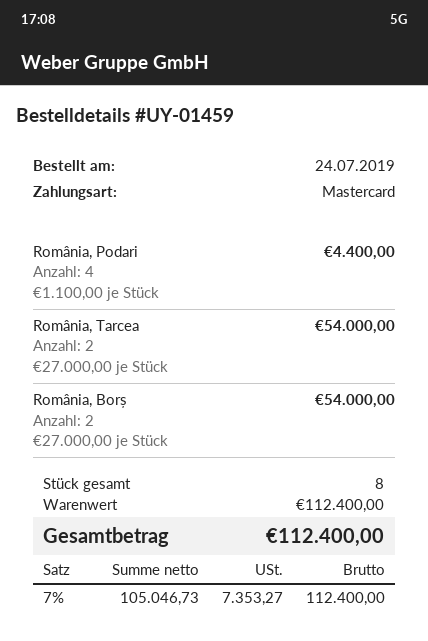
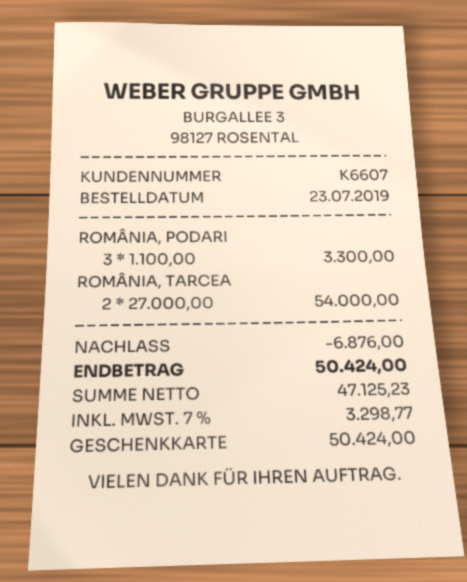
order date: 2019-07-24 -> 2019-07-23
payment method: Mastercard -> gift card
România, Podari: 4 x 1100.00 = 4400.00 -> 3 x 1100.00 = 3300.00
România, Borș: 2 x 27000.00 = 54000.00 -> none
discount: none -> 6876.00
net: 105046.73 -> 47125.23
tax: 7% = 7353.27 -> 7% = 3298.77
total: 112400.00 -> 50424.00

